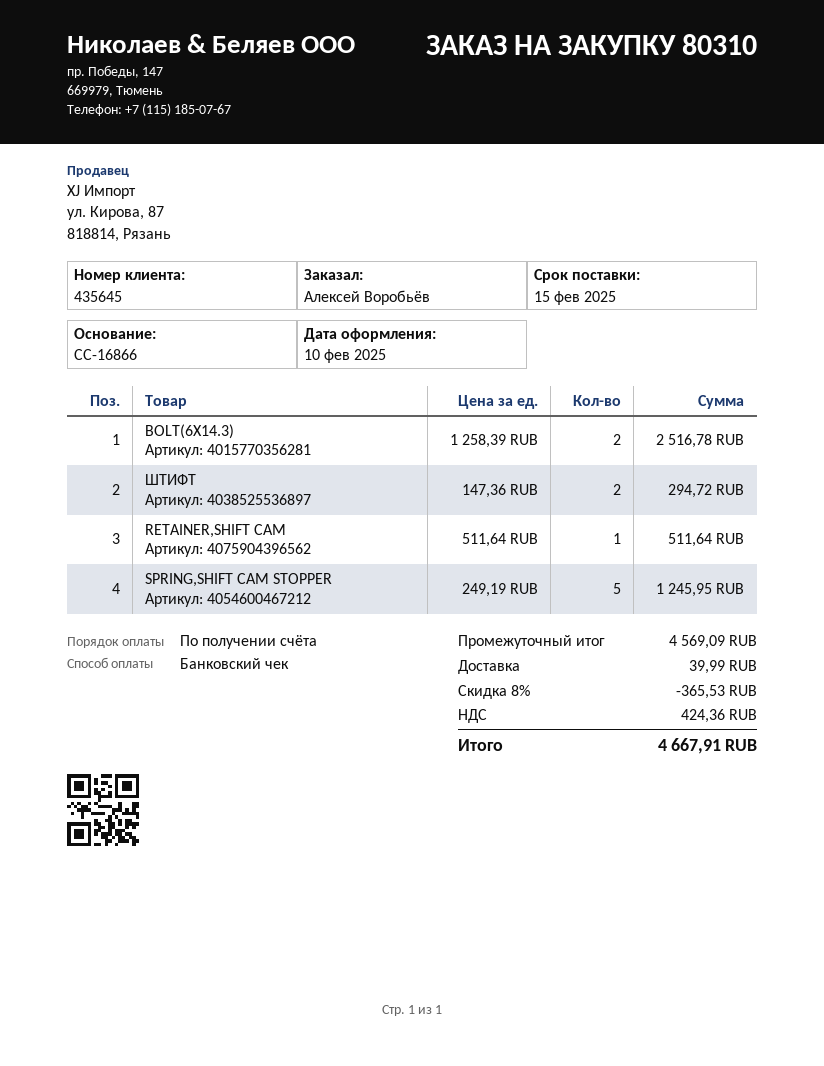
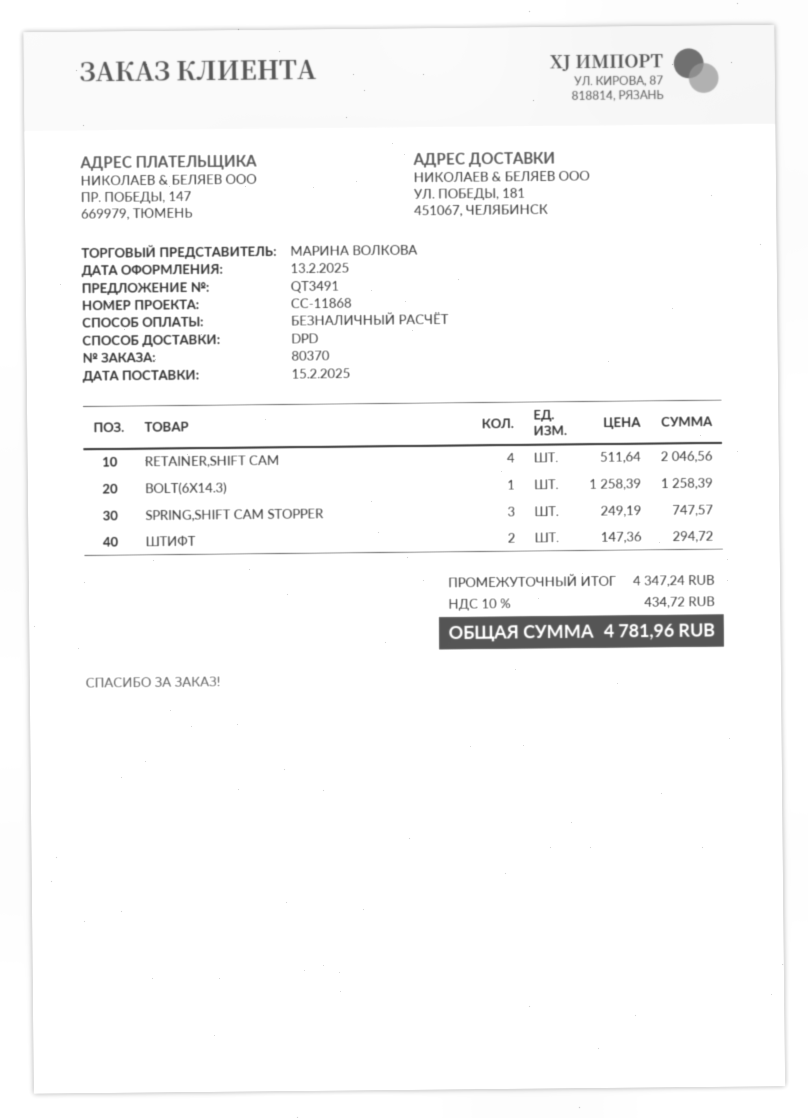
order number: 80310 -> 80370
order date: 2025-02-10 -> 2025-02-13
reference: CC-16866 -> CC-11868
payment method: cheque -> bank transfer
BOLT(6X14.3): 2 x 1258.39 = 2516.78 -> 1 x 1258.39 = 1258.39
RETAINER,SHIFT CAM: 1 x 511.64 = 511.64 -> 4 x 511.64 = 2046.56
SPRING,SHIFT CAM STOPPER: 5 x 249.19 = 1245.95 -> 3 x 249.19 = 747.57
subtotal: 4569.09 -> 4347.24
discount: 8% = 365.53 -> none
shipping: 39.99 -> none
tax: 424.36 -> 434.72
total: 4667.91 -> 4781.96

